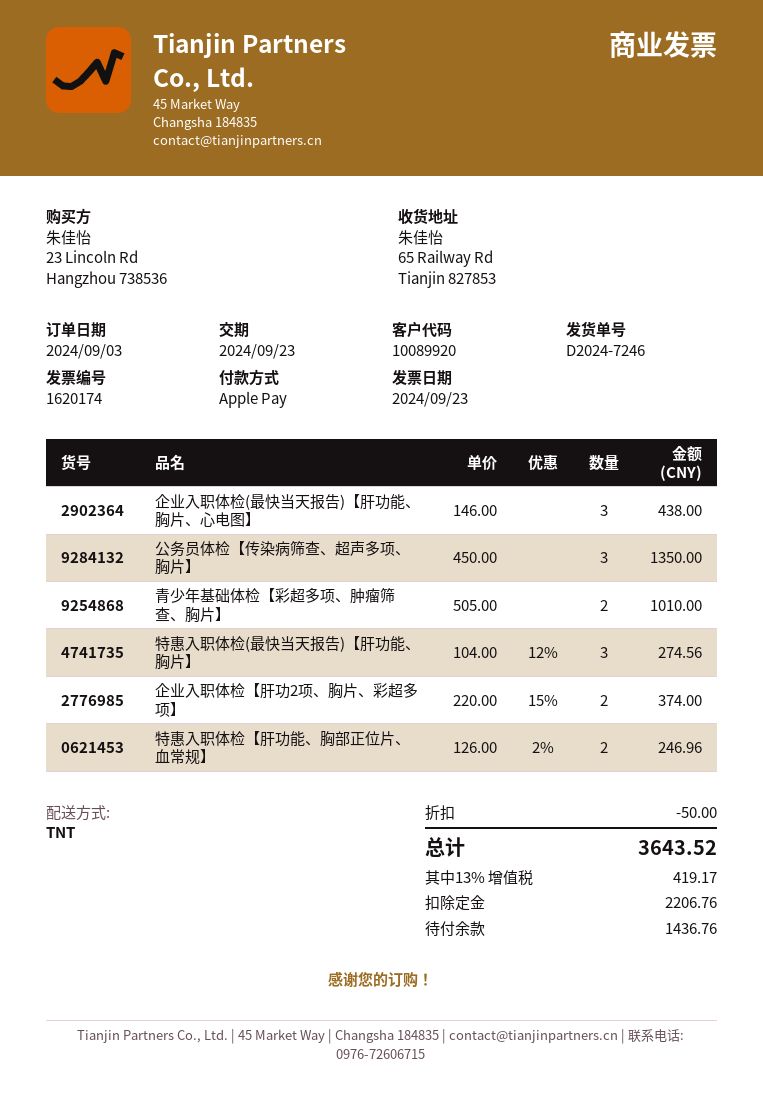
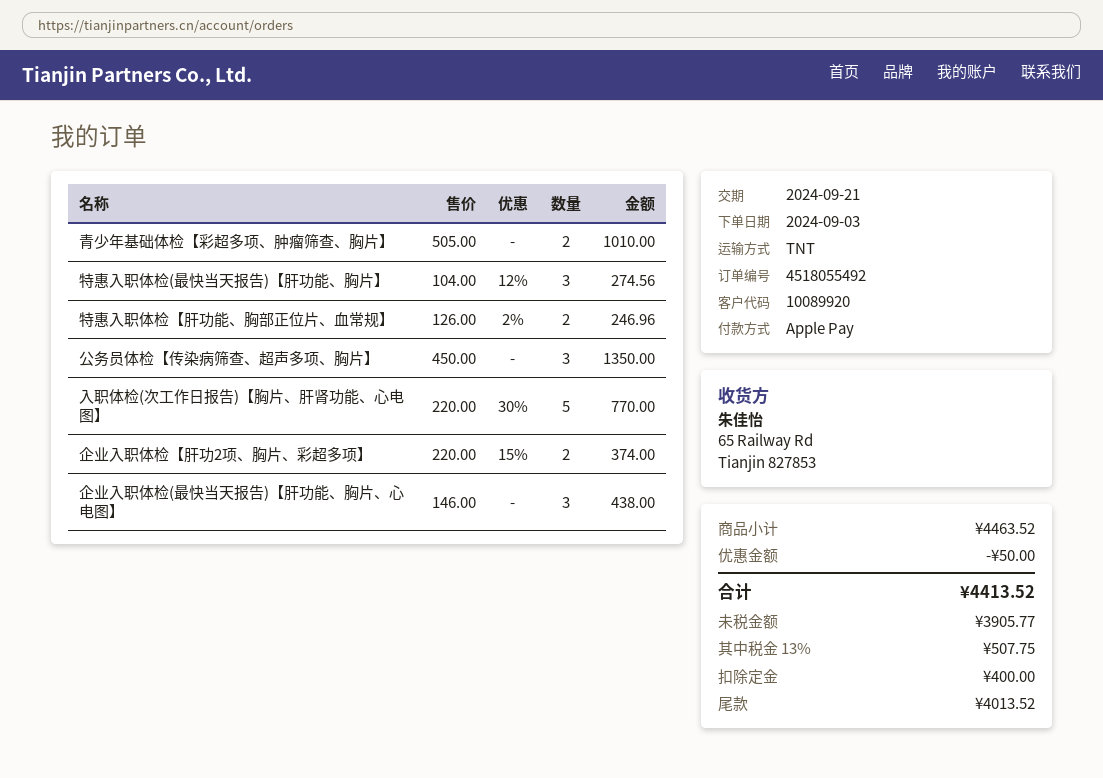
delivery date: 2024-09-23 -> 2024-09-21
入职体检(次工作日报告)【胸片、肝肾功能、心电图】: none -> 5 x 220.00 - 30% = 770.00
tax: 13% = 419.17 -> 13% = 507.75
total: 3643.52 -> 4413.52
deposit: 2206.76 -> 400.00
balance: 1436.76 -> 4013.52

